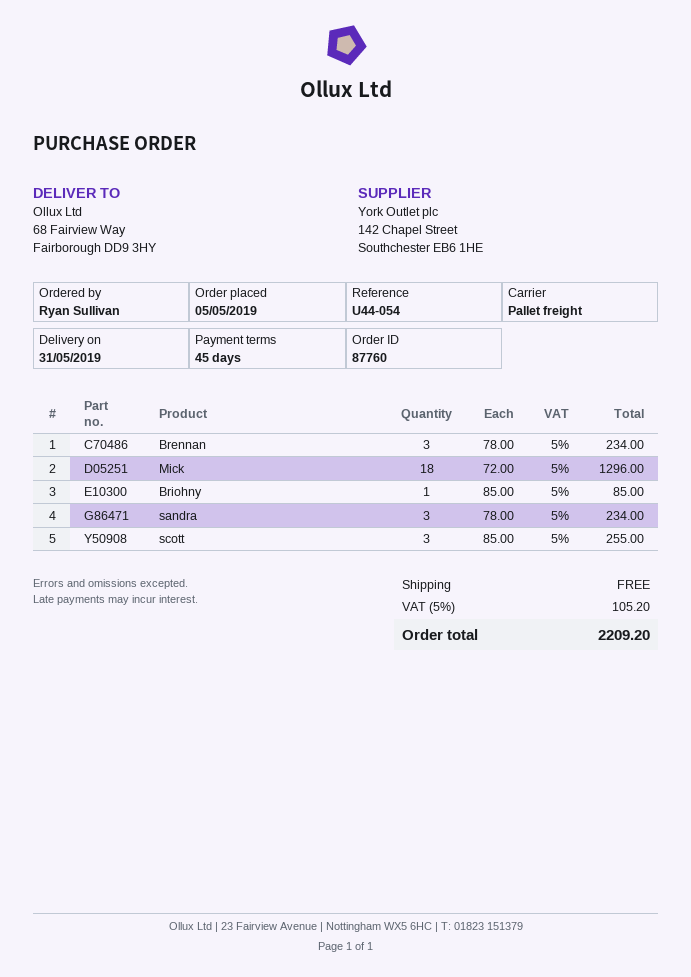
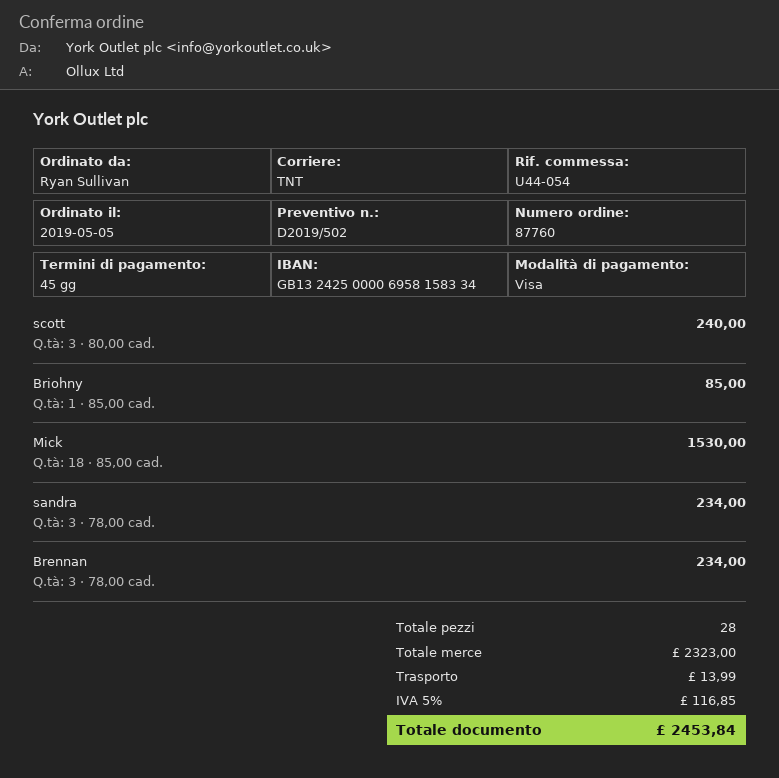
shipping method: pallet freight -> TNT
Mick: 18 x 72.00 = 1296.00 -> 18 x 85.00 = 1530.00
scott: 3 x 85.00 = 255.00 -> 3 x 80.00 = 240.00
shipping: 0.00 -> 13.99
tax: 5% = 105.20 -> 5% = 116.85
total: 2209.20 -> 2453.84

